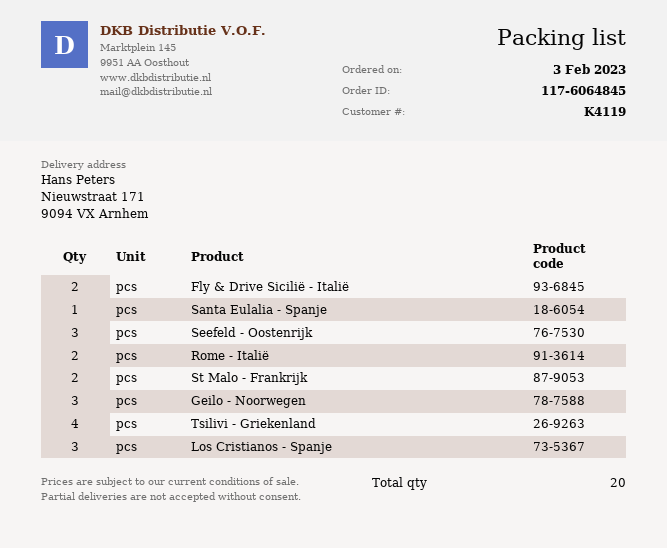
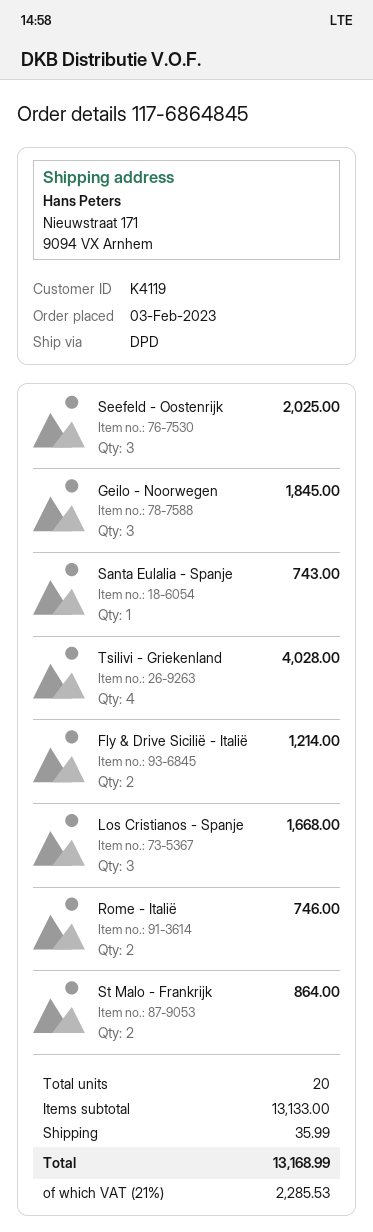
order number: 117-6064845 -> 117-6864845

